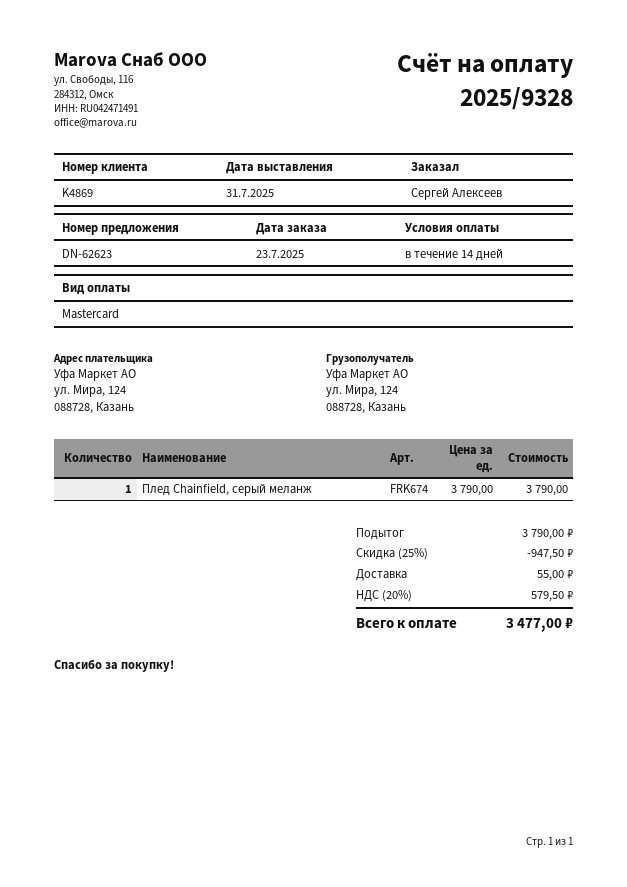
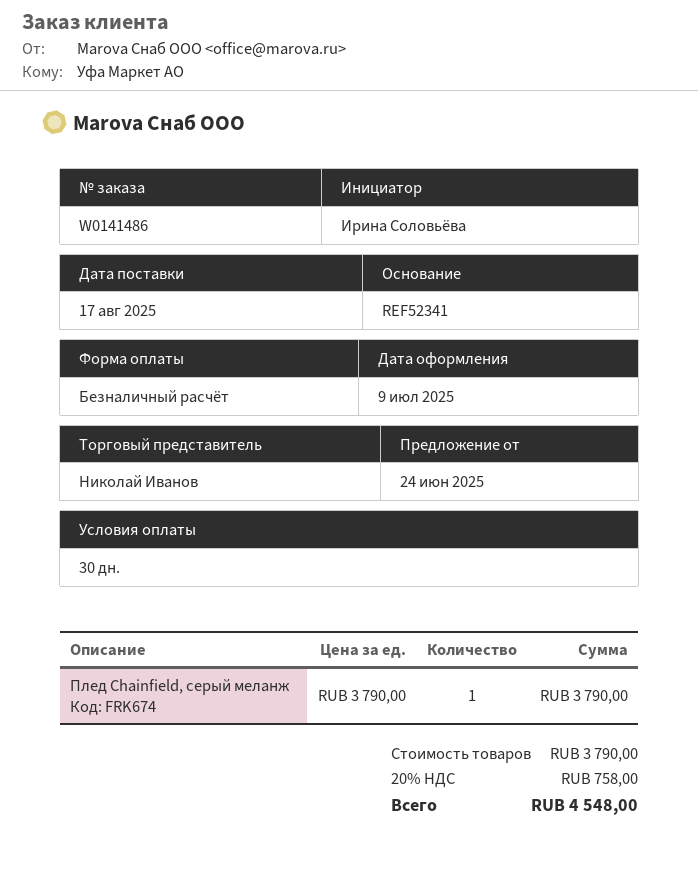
order date: 2025-07-23 -> 2025-07-09
payment terms: 14 days -> 30 days
ordered by: Сергей Алексеев -> Ирина Соловьёва
payment method: Mastercard -> bank transfer
discount: 25% = 947.50 -> none
shipping: 55.00 -> none
tax: 20% = 579.50 -> 20% = 758.00
total: 3477.00 -> 4548.00

